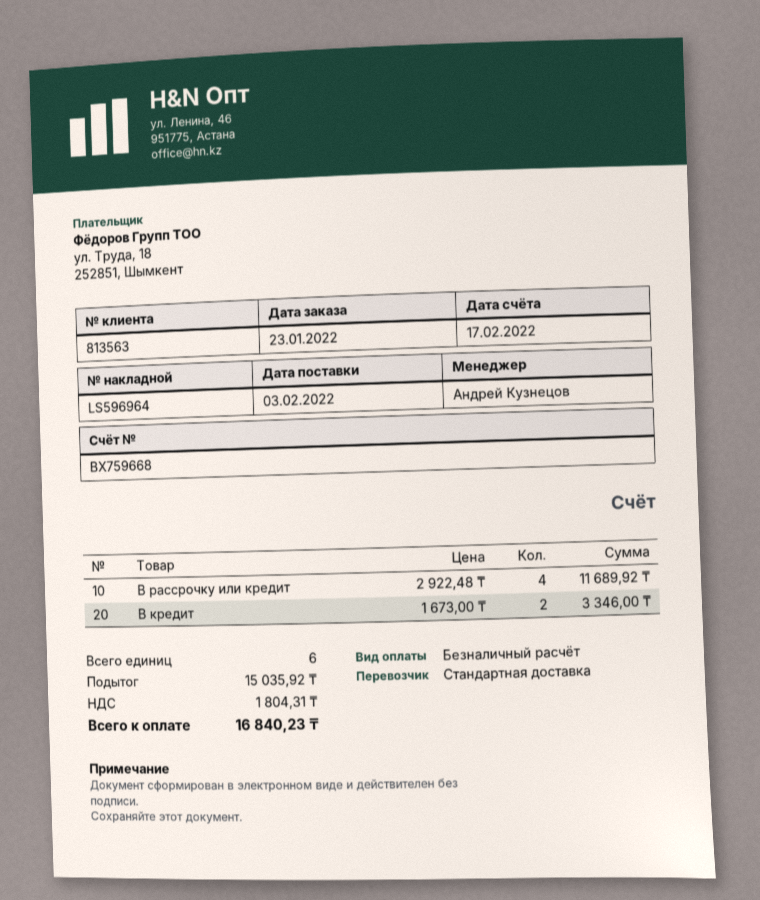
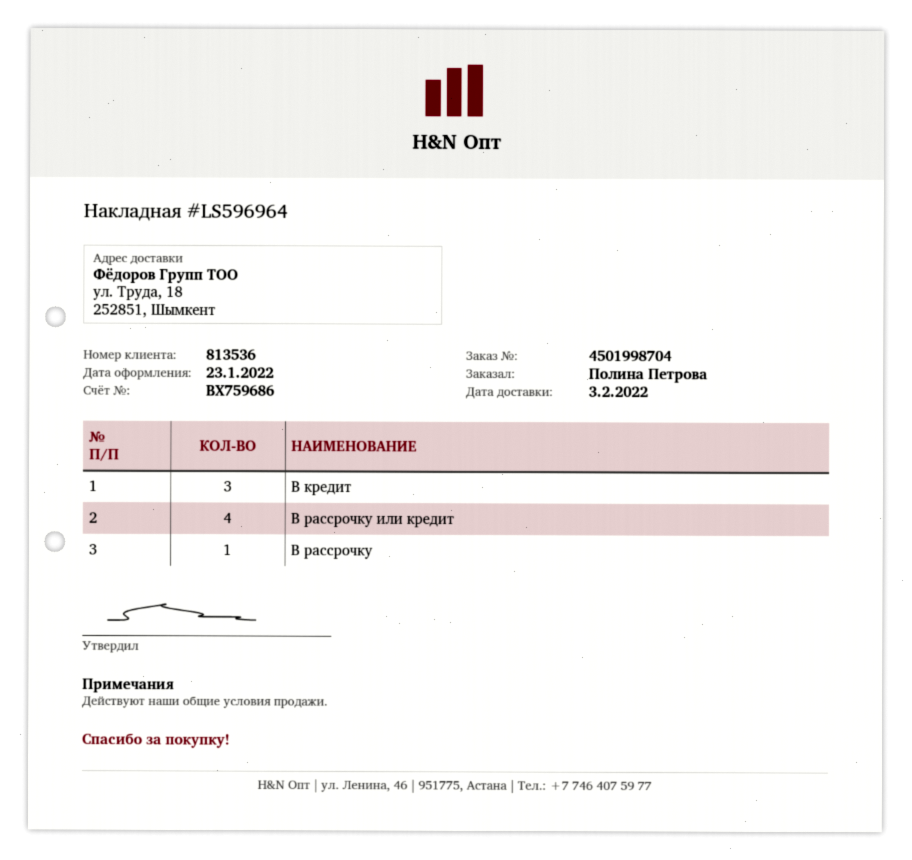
invoice number: BX759668 -> BX759686
customer number: 813563 -> 813536
В кредит: 2 -> 3
В рассрочку: none -> 1

